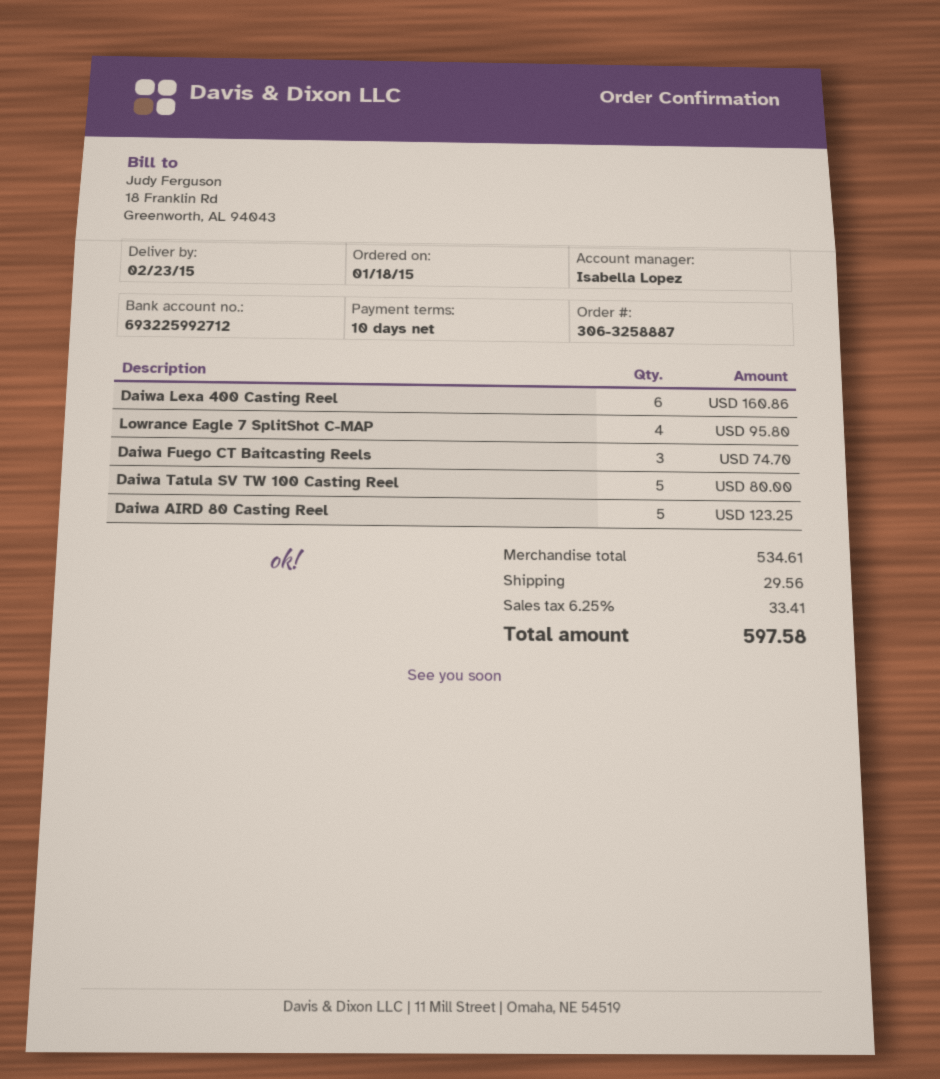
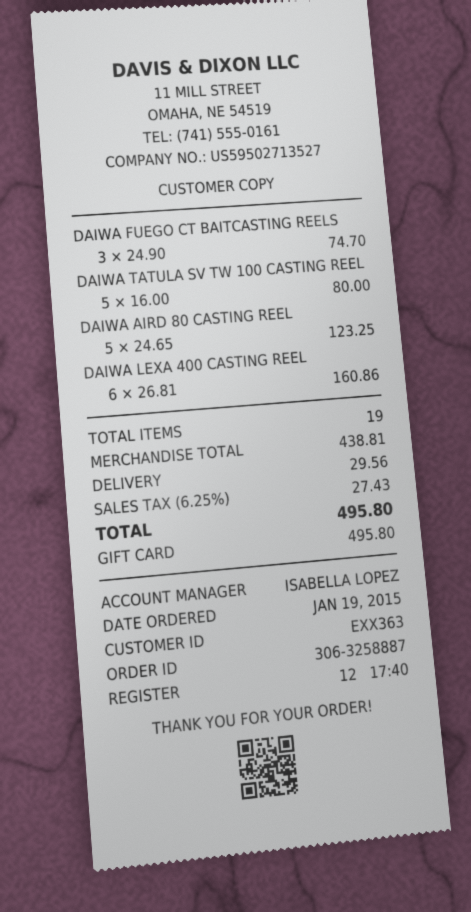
order date: 2015-01-18 -> 2015-01-19
Lowrance Eagle 7 SplitShot C-MAP: 4 for 95.80 -> none
subtotal: 534.61 -> 438.81
tax: 6.25% = 33.41 -> 6.25% = 27.43
total: 597.58 -> 495.80

